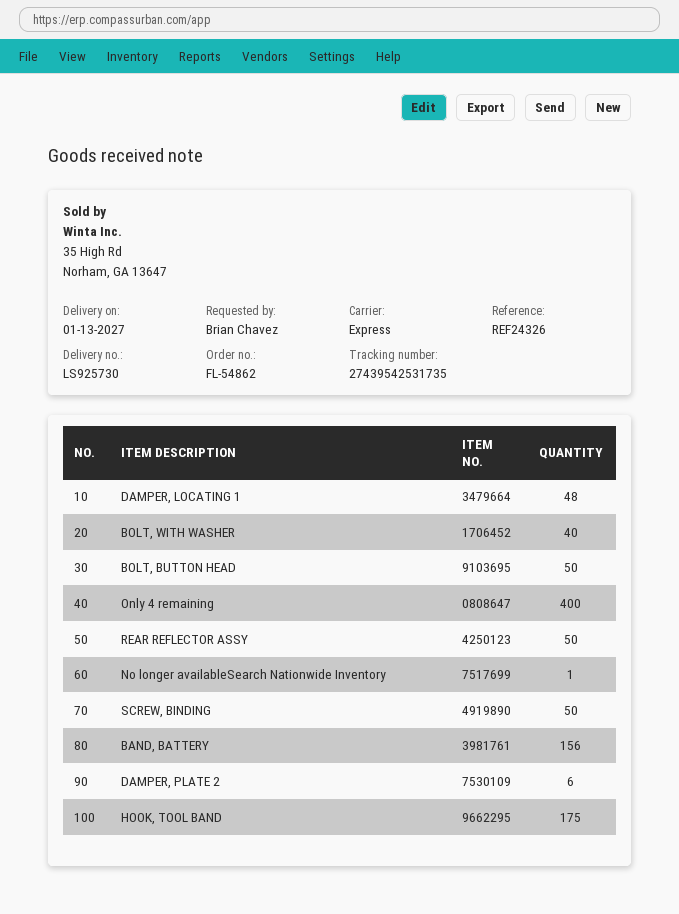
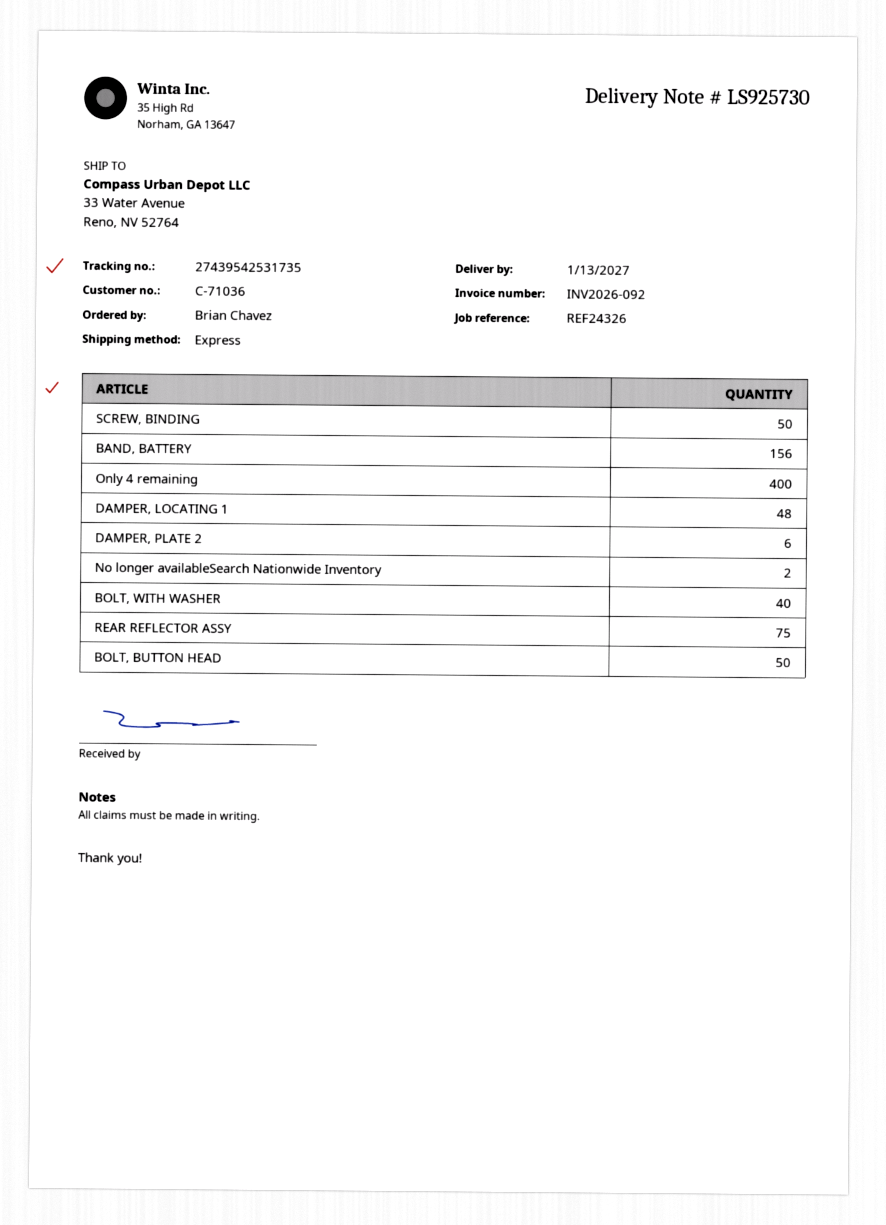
REAR REFLECTOR ASSY: 50 -> 75
No longer availableSearch Nationwide Inventory: 1 -> 2
HOOK, TOOL BAND: 175 -> none

